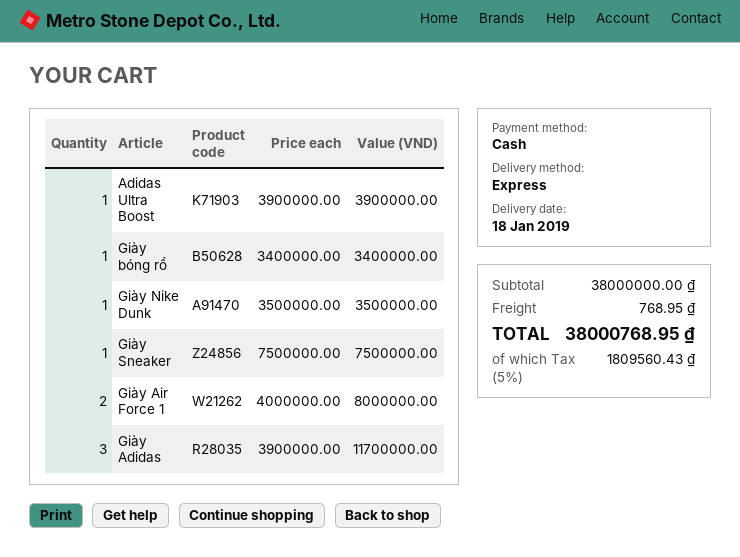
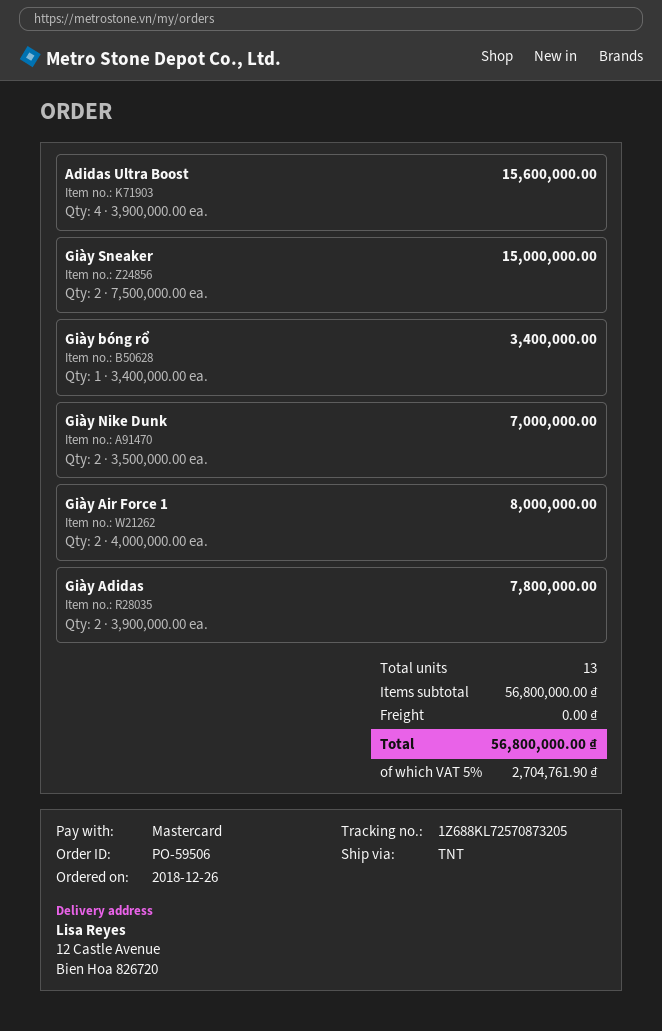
payment method: cash -> Mastercard
shipping method: express -> TNT
Adidas Ultra Boost: 1 x 3900000.00 = 3900000.00 -> 4 x 3900000.00 = 15600000.00
Giày Nike Dunk: 1 x 3500000.00 = 3500000.00 -> 2 x 3500000.00 = 7000000.00
Giày Sneaker: 1 x 7500000.00 = 7500000.00 -> 2 x 7500000.00 = 15000000.00
Giày Adidas: 3 x 3900000.00 = 11700000.00 -> 2 x 3900000.00 = 7800000.00
subtotal: 38000000.00 -> 56800000.00
shipping: 768.95 -> 0.00
tax: 5% = 1809560.43 -> 5% = 2704761.90
total: 38000768.95 -> 56800000.00

